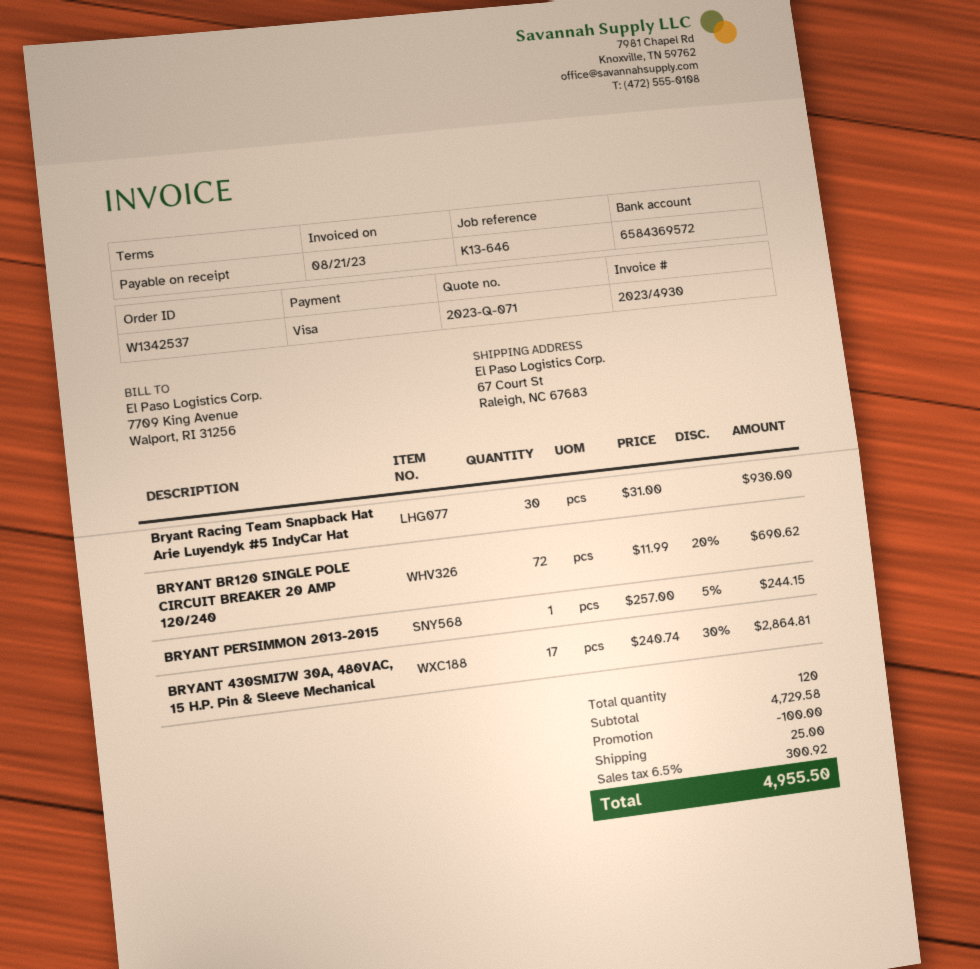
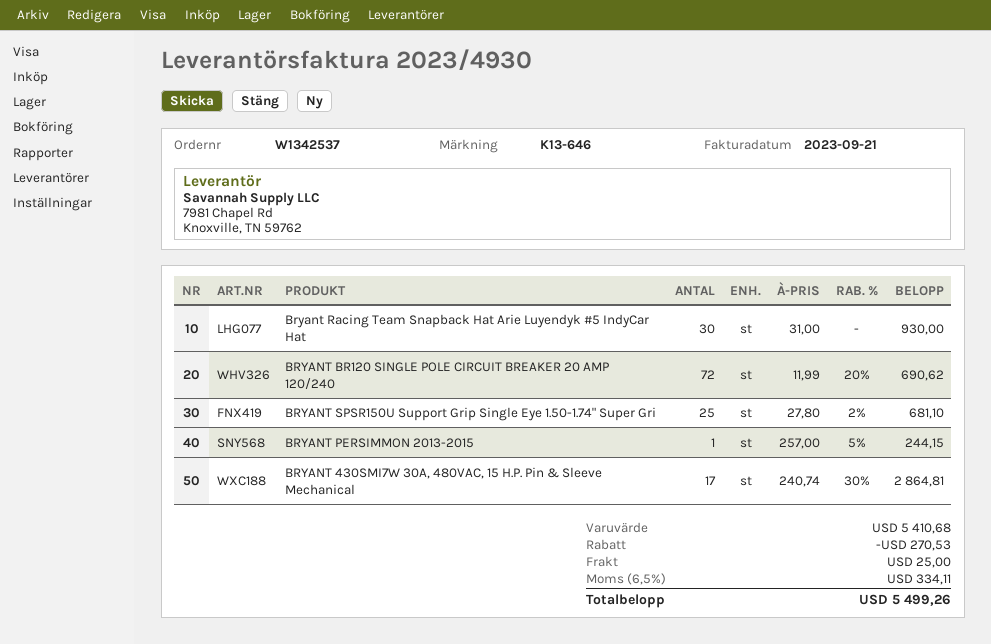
invoice date: 2023-08-21 -> 2023-09-21
BRYANT SPSR150U Support Grip Single Eye 1.50-1.74" Super Gri: none -> 25 x 27.80 - 2% = 681.10
subtotal: 4729.58 -> 5410.68
discount: 100.00 -> 270.53
tax: 6.5% = 300.92 -> 6.5% = 334.11
total: 4955.50 -> 5499.26

